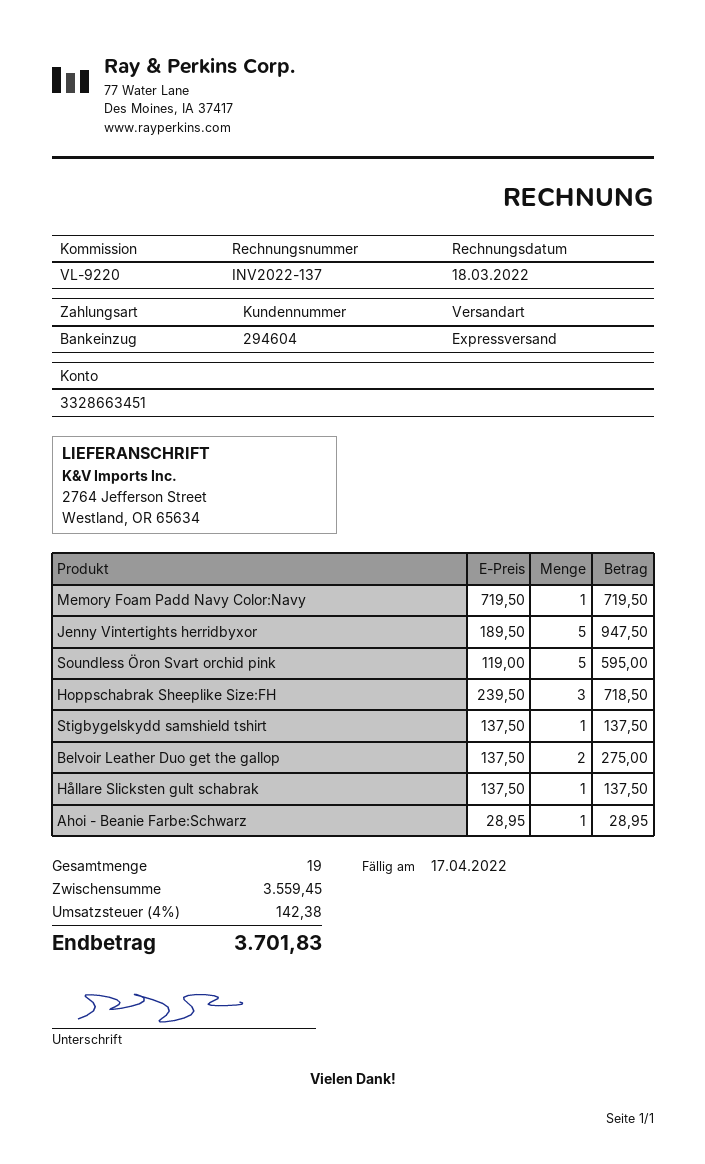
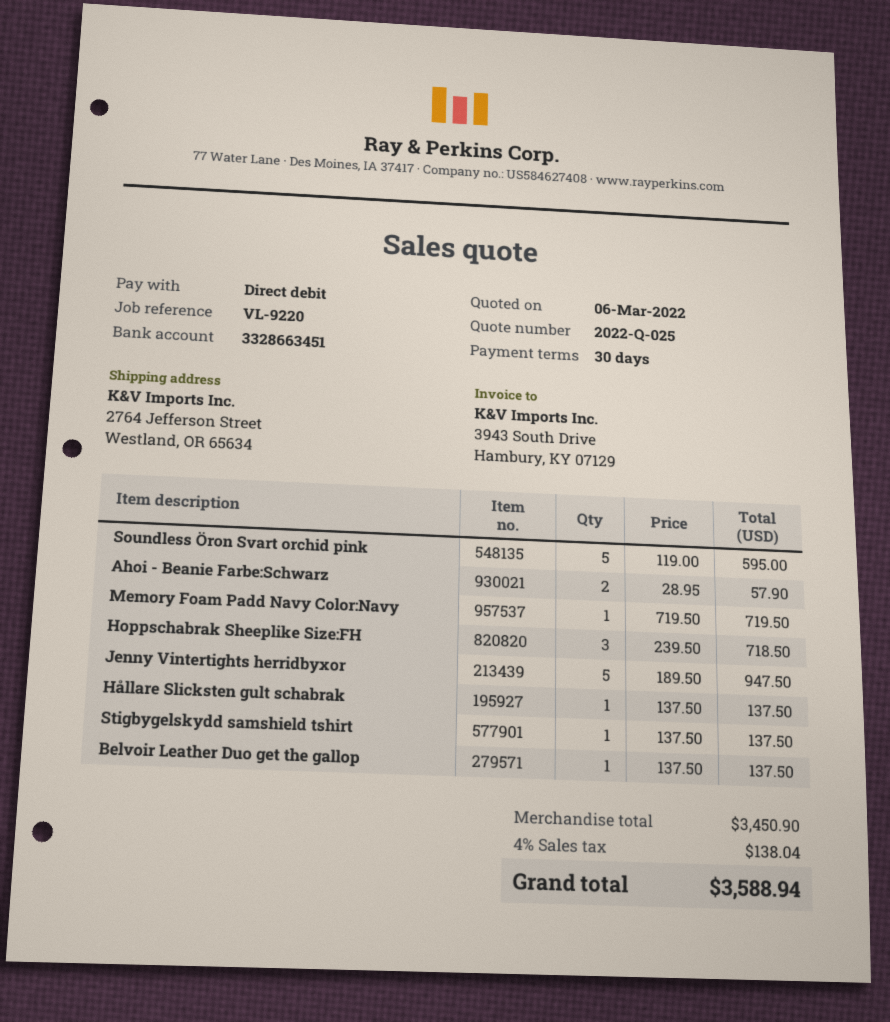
Belvoir Leather Duo get the gallop: 2 x 137.50 = 275.00 -> 1 x 137.50 = 137.50
Ahoi - Beanie Farbe:Schwarz: 1 x 28.95 = 28.95 -> 2 x 28.95 = 57.90
subtotal: 3559.45 -> 3450.90
tax: 4% = 142.38 -> 4% = 138.04
total: 3701.83 -> 3588.94

